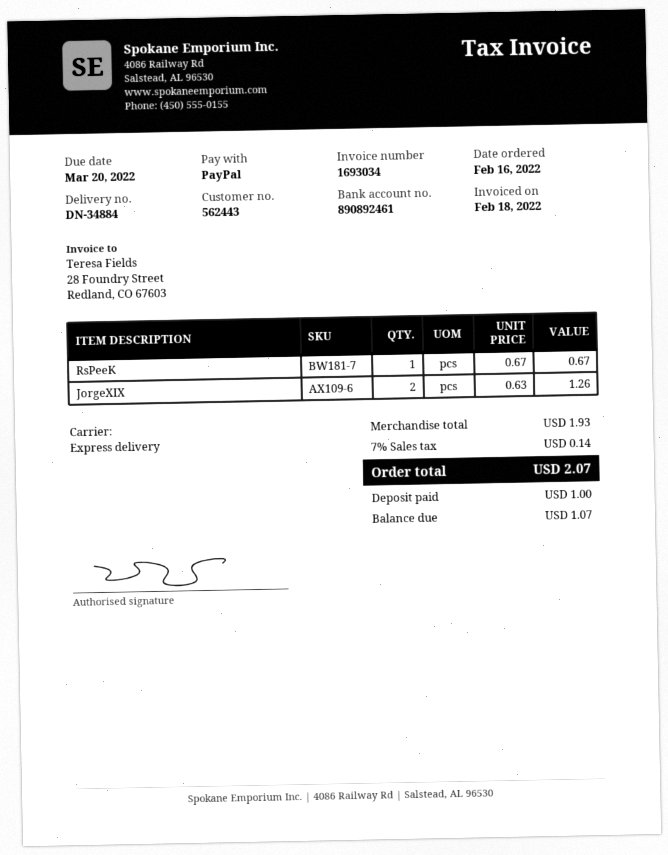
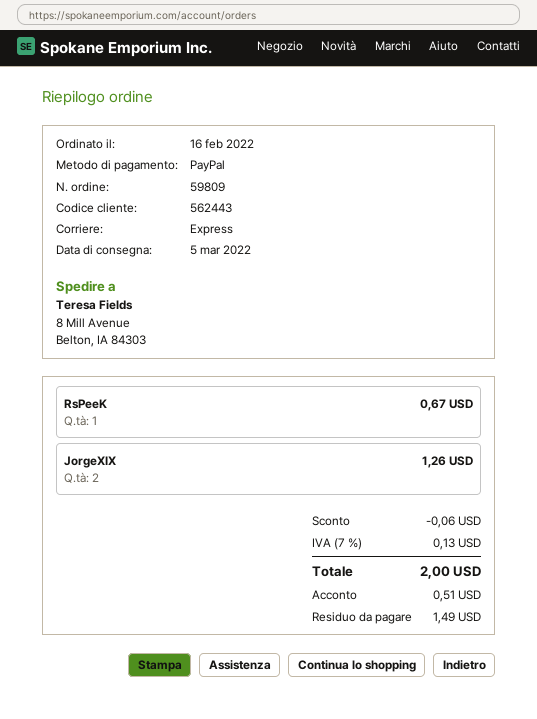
discount: none -> 0.06
tax: 7% = 0.14 -> 7% = 0.13
total: 2.07 -> 2.00
deposit: 1.00 -> 0.51
balance: 1.07 -> 1.49

